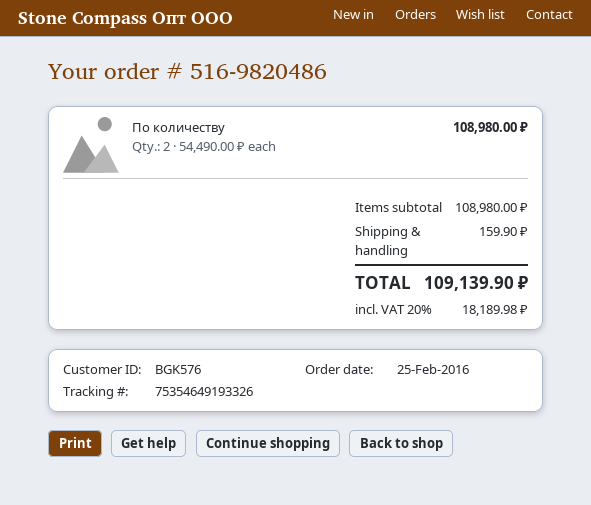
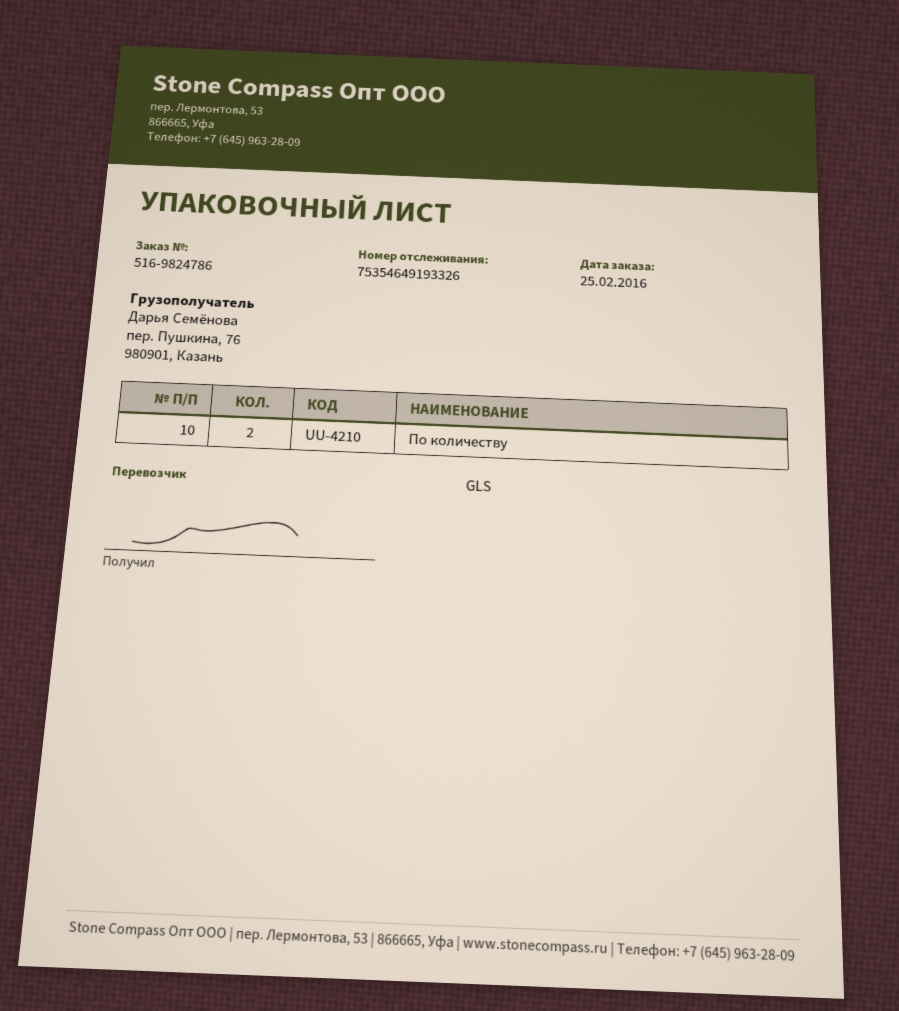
order number: 516-9820486 -> 516-9824786

